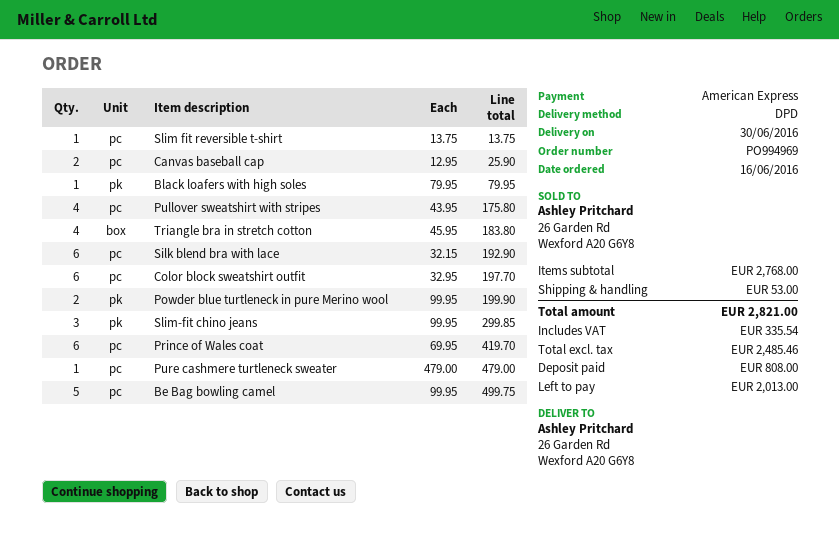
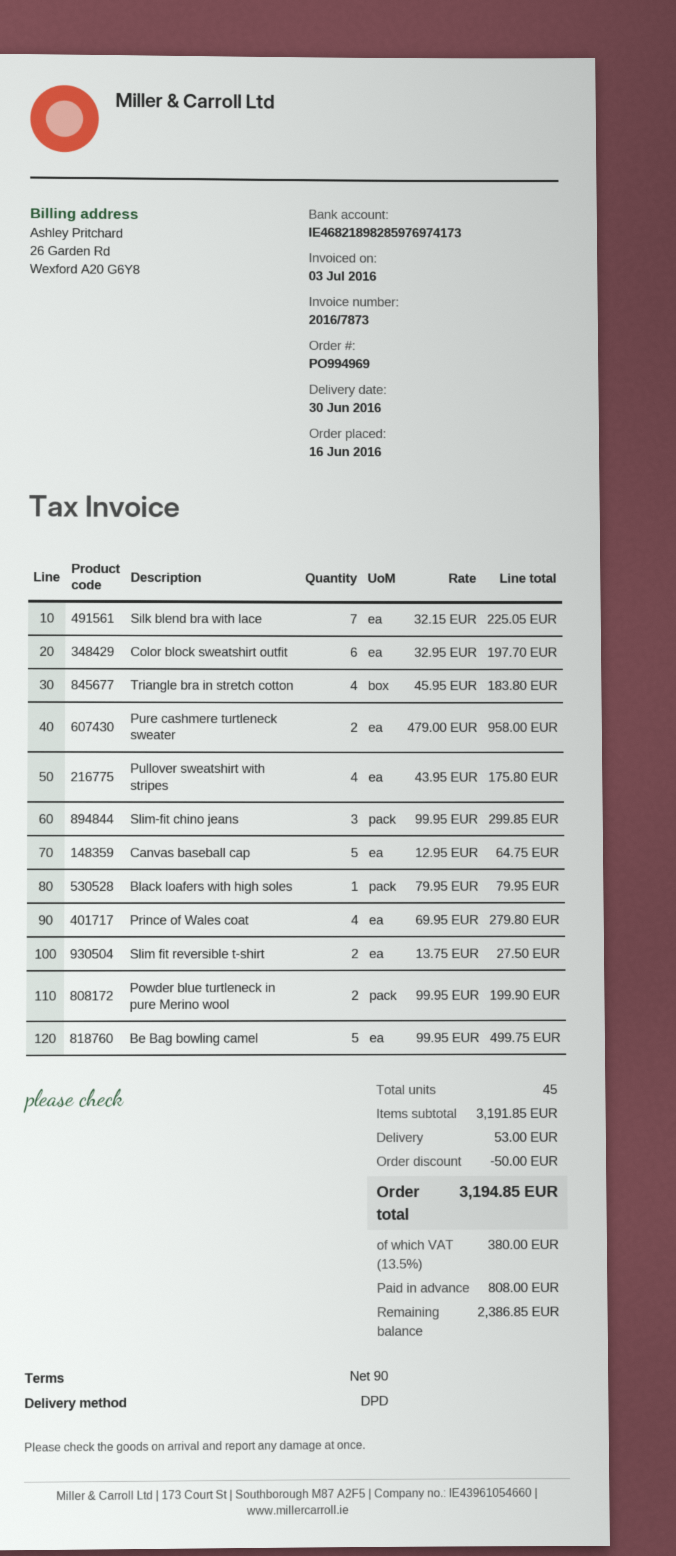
Slim fit reversible t-shirt: 1 x 13.75 = 13.75 -> 2 x 13.75 = 27.50
Canvas baseball cap: 2 x 12.95 = 25.90 -> 5 x 12.95 = 64.75
Silk blend bra with lace: 6 x 32.15 = 192.90 -> 7 x 32.15 = 225.05
Prince of Wales coat: 6 x 69.95 = 419.70 -> 4 x 69.95 = 279.80
Pure cashmere turtleneck sweater: 1 x 479.00 = 479.00 -> 2 x 479.00 = 958.00
subtotal: 2768.00 -> 3191.85
discount: none -> 50.00
tax: 335.54 -> 380.00
total: 2821.00 -> 3194.85
balance: 2013.00 -> 2386.85

